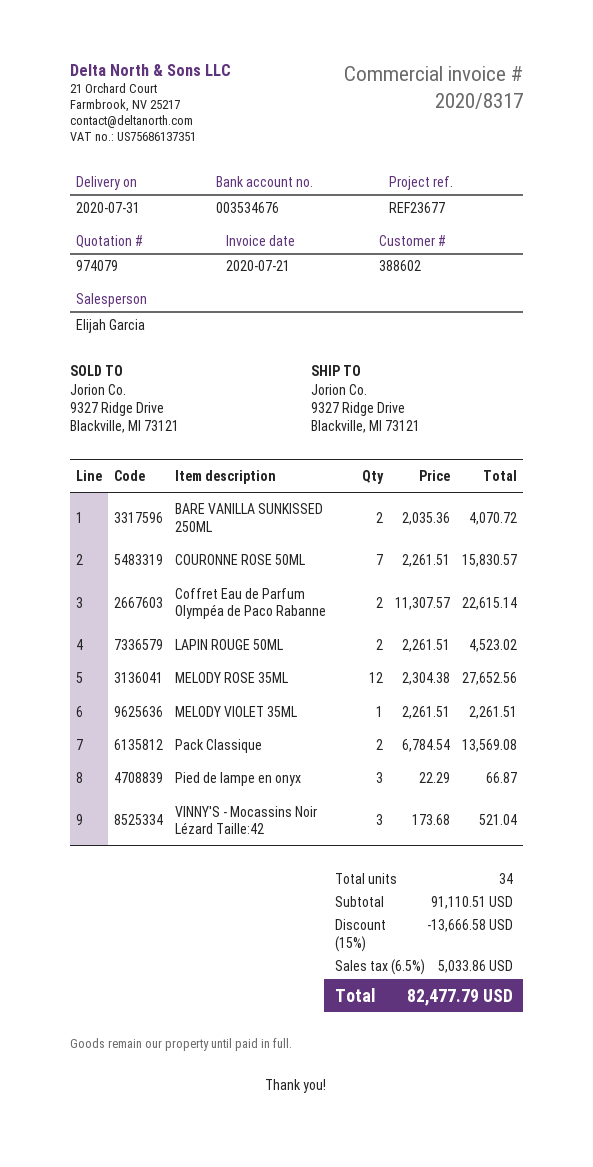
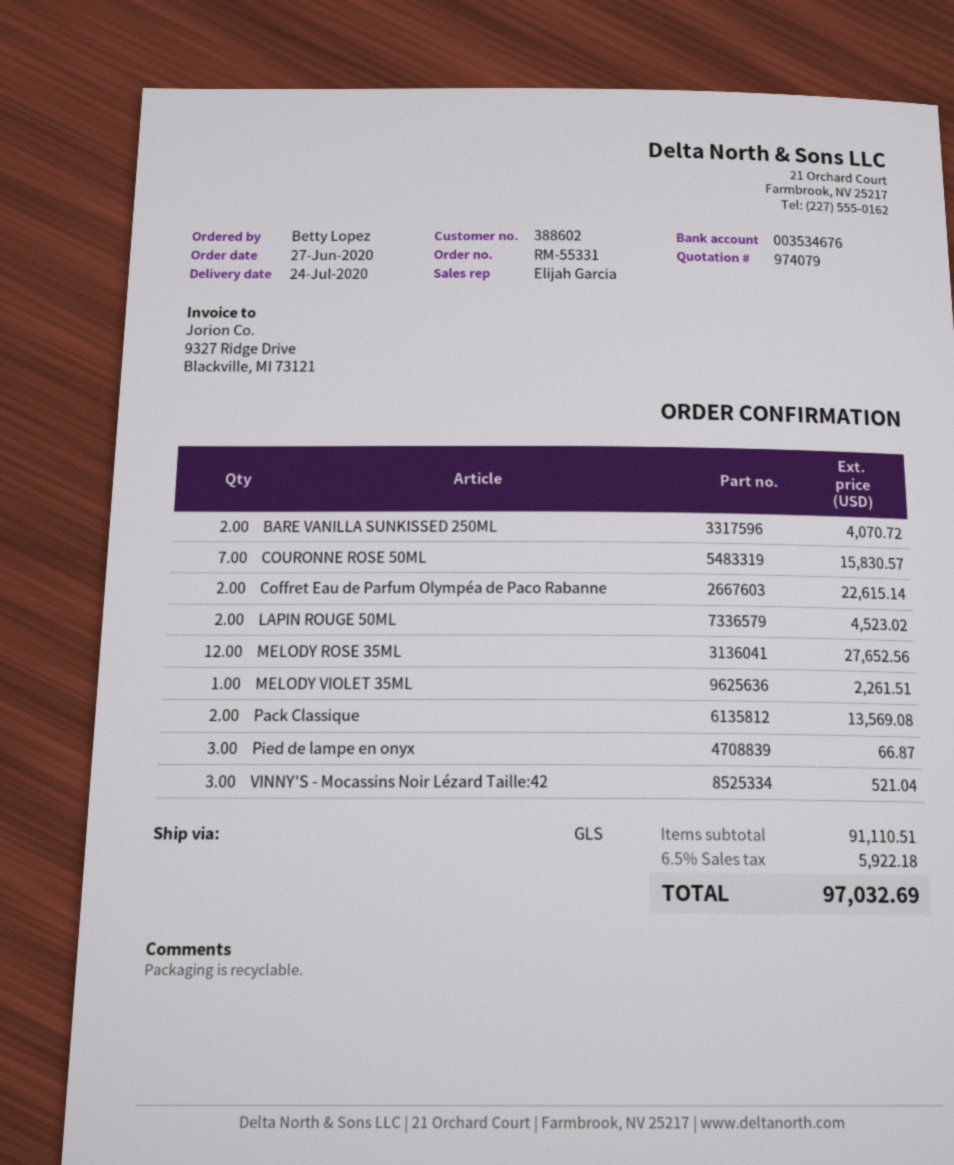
delivery date: 2020-07-31 -> 2020-07-24
discount: 15% = 13666.58 -> none
tax: 6.5% = 5033.86 -> 6.5% = 5922.18
total: 82477.79 -> 97032.69

